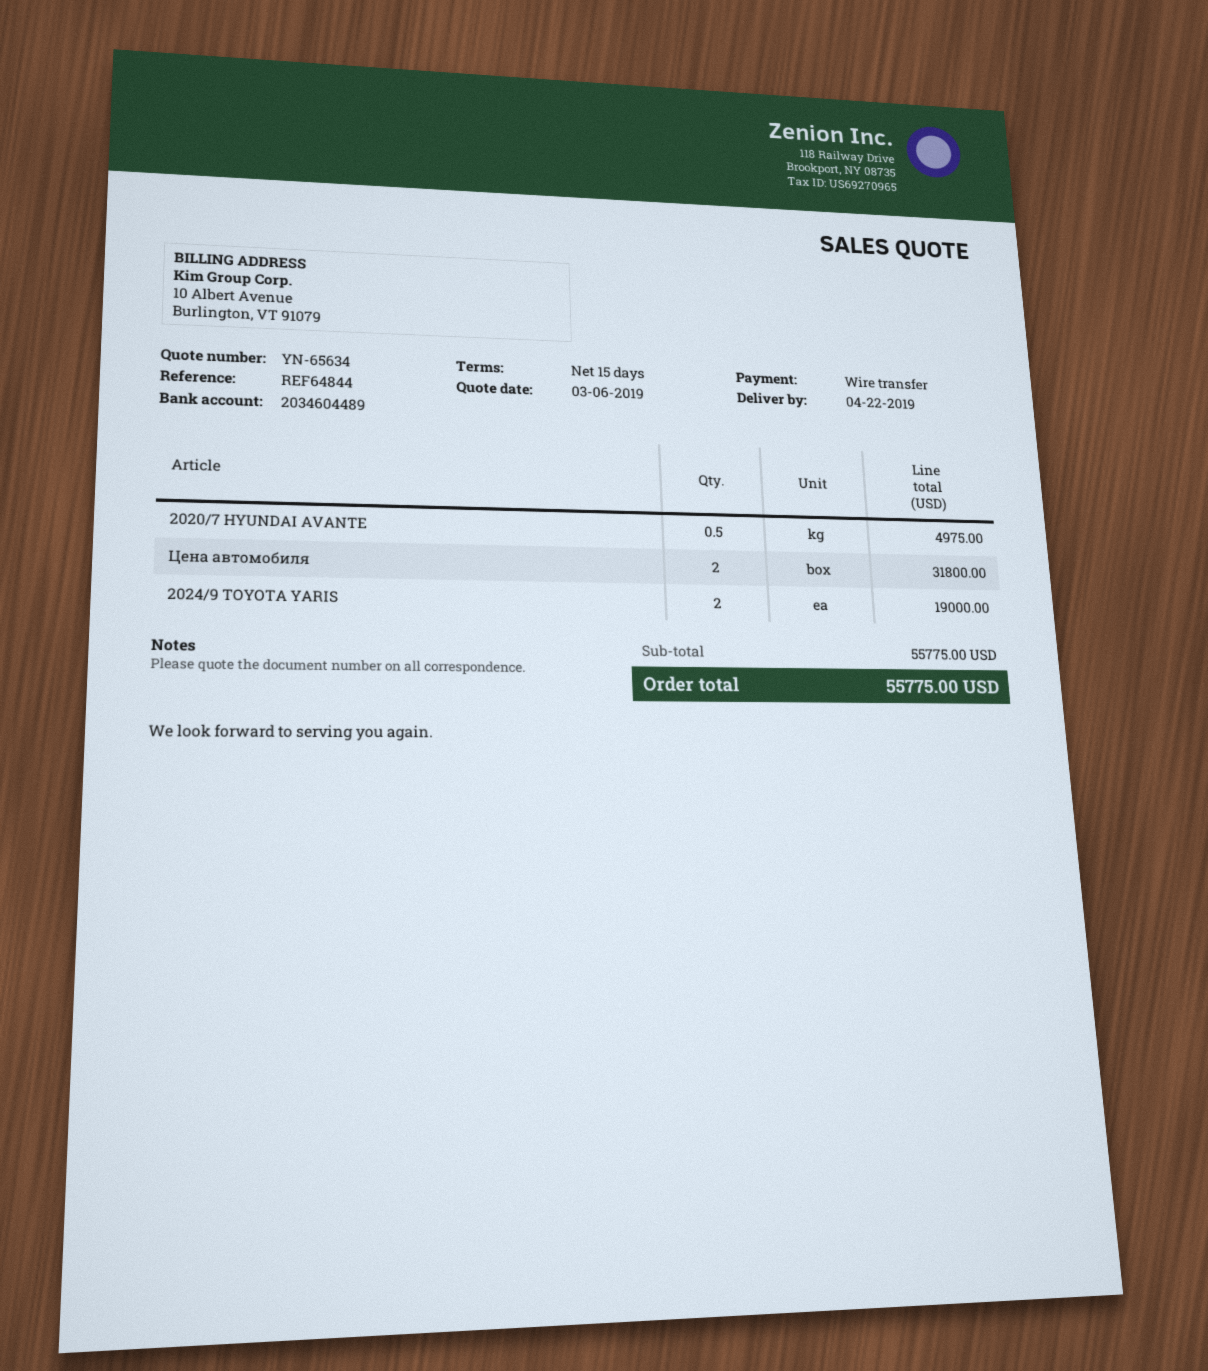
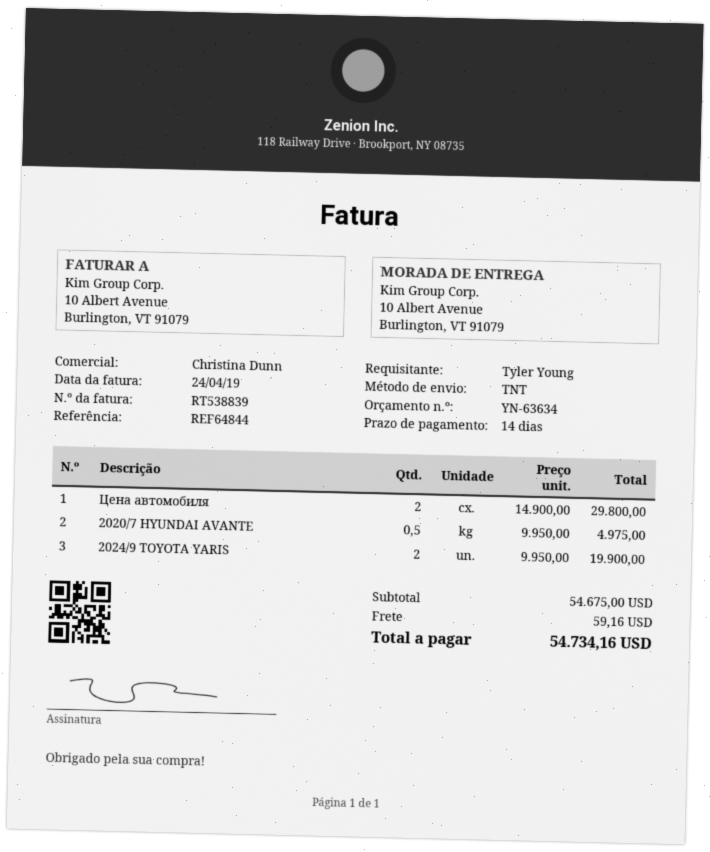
quote number: YN-65634 -> YN-63634
payment terms: 15 days -> 14 days
Цена автомобиля: 2 for 31800.00 -> 2 for 29800.00
2024/9 TOYOTA YARIS: 2 for 19000.00 -> 2 for 19900.00
subtotal: 55775.00 -> 54675.00
shipping: none -> 59.16
total: 55775.00 -> 54734.16

